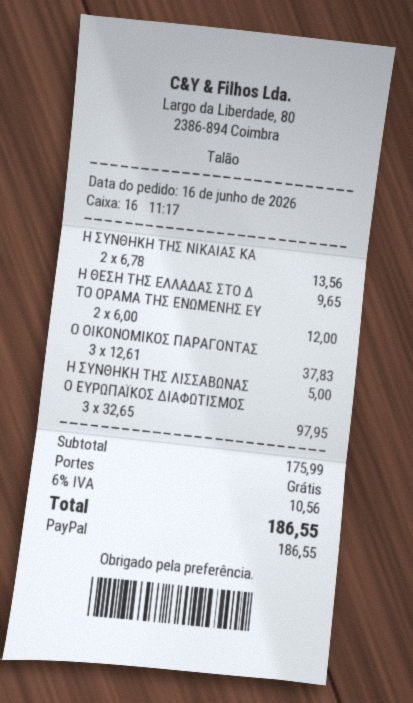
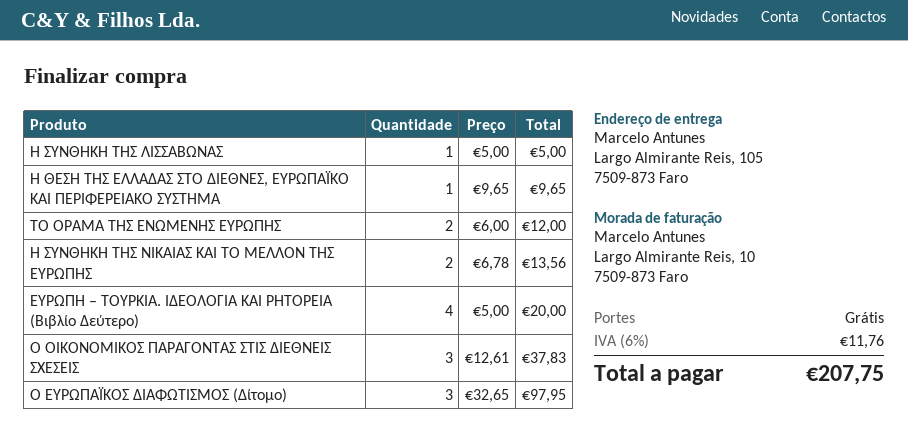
ΕΥΡΩΠΗ – ΤΟΥΡΚΙΑ. ΙΔΕΟΛΟΓΙΑ ΚΑΙ ΡΗΤΟΡΕΙΑ (Βιβλίο Δεύτερο): none -> 4 x 5.00 = 20.00
tax: 6% = 10.56 -> 6% = 11.76
total: 186.55 -> 207.75

